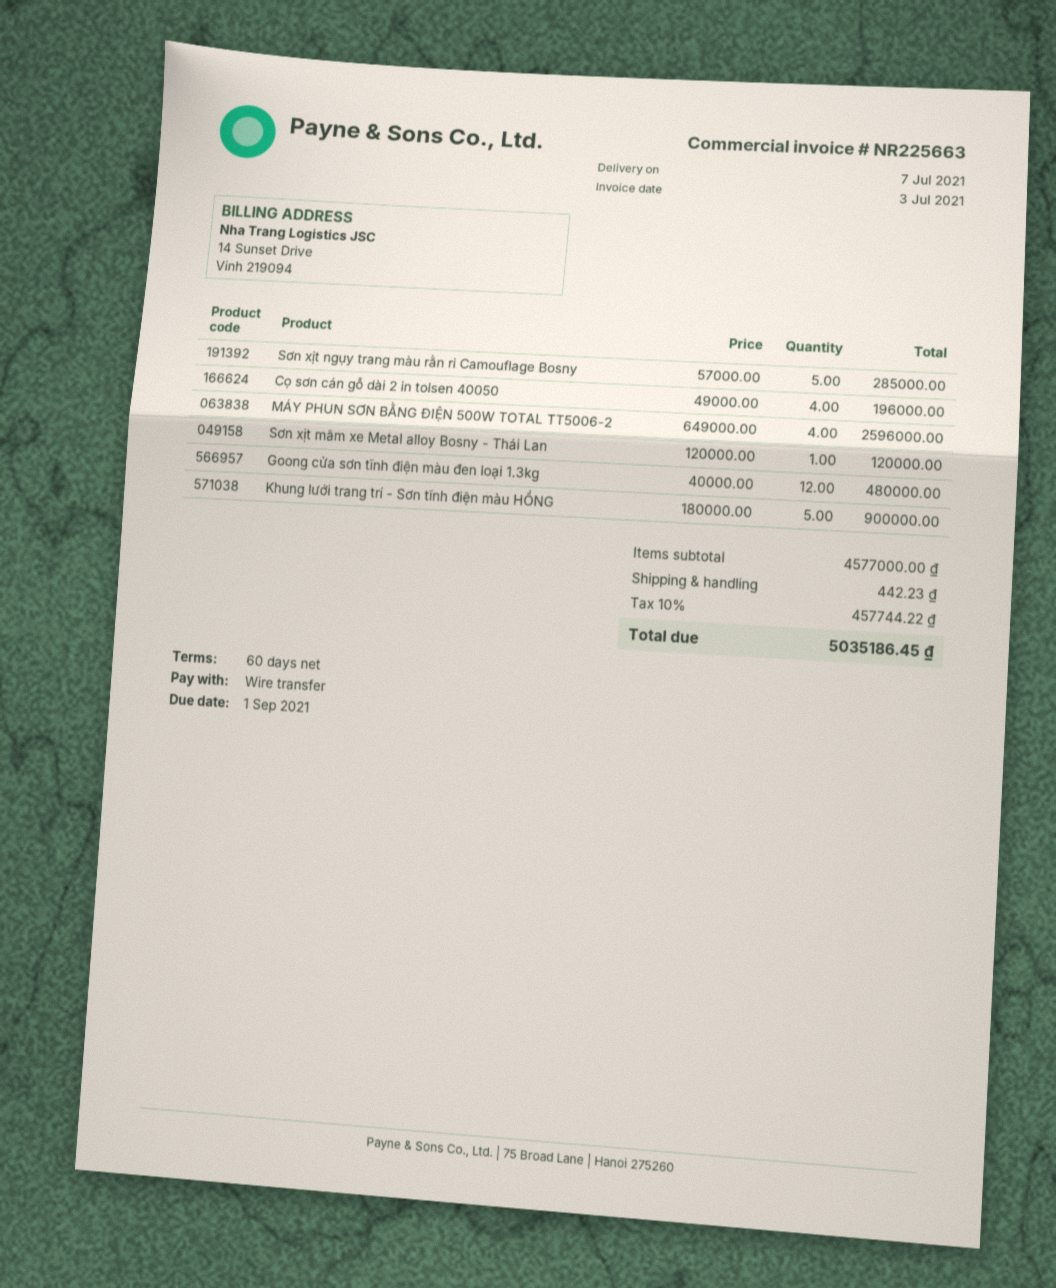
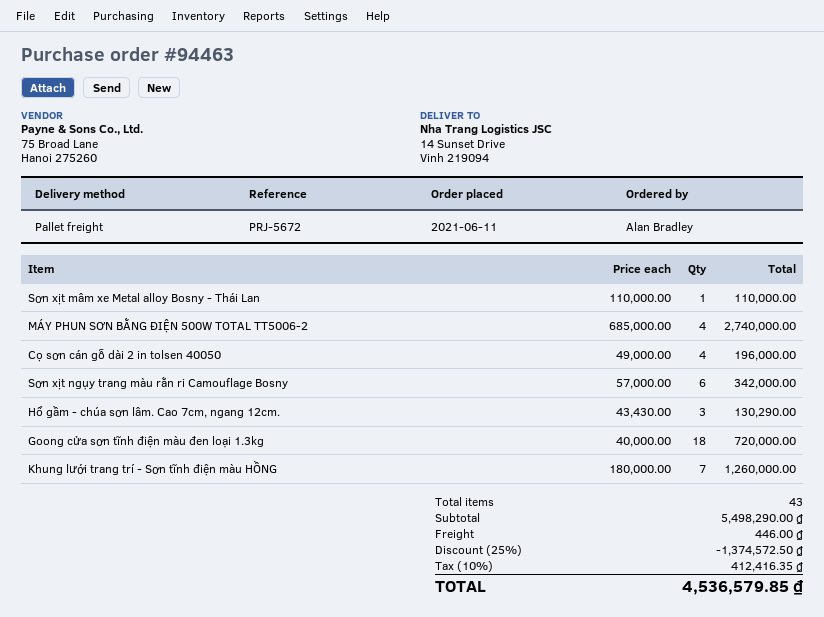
Sơn xịt ngụy trang màu rằn ri Camouflage Bosny: 5 x 57000.00 = 285000.00 -> 6 x 57000.00 = 342000.00
MÁY PHUN SƠN BẰNG ĐIỆN 500W TOTAL TT5006-2: 4 x 649000.00 = 2596000.00 -> 4 x 685000.00 = 2740000.00
Sơn xịt mâm xe Metal alloy Bosny - Thái Lan: 1 x 120000.00 = 120000.00 -> 1 x 110000.00 = 110000.00
Goong cửa sơn tĩnh điện màu đen loại 1.3kg: 12 x 40000.00 = 480000.00 -> 18 x 40000.00 = 720000.00
Khung lưới trang trí - Sơn tĩnh điện màu HỒNG: 5 x 180000.00 = 900000.00 -> 7 x 180000.00 = 1260000.00
Hổ gầm - chúa sơn lâm. Cao 7cm, ngang 12cm.: none -> 3 x 43430.00 = 130290.00
subtotal: 4577000.00 -> 5498290.00
discount: none -> 25% = 1374572.50
shipping: 442.23 -> 446.00
tax: 10% = 457744.22 -> 10% = 412416.35
total: 5035186.45 -> 4536579.85

